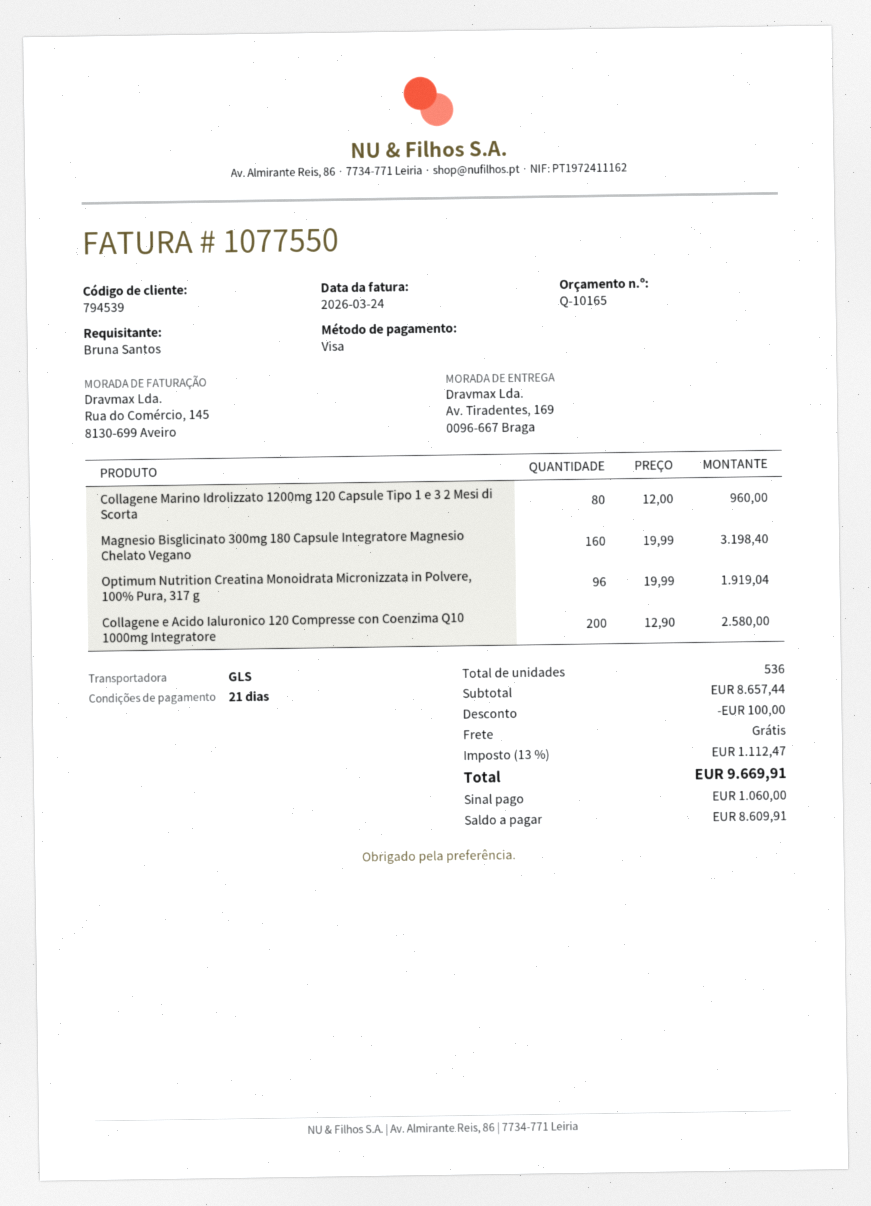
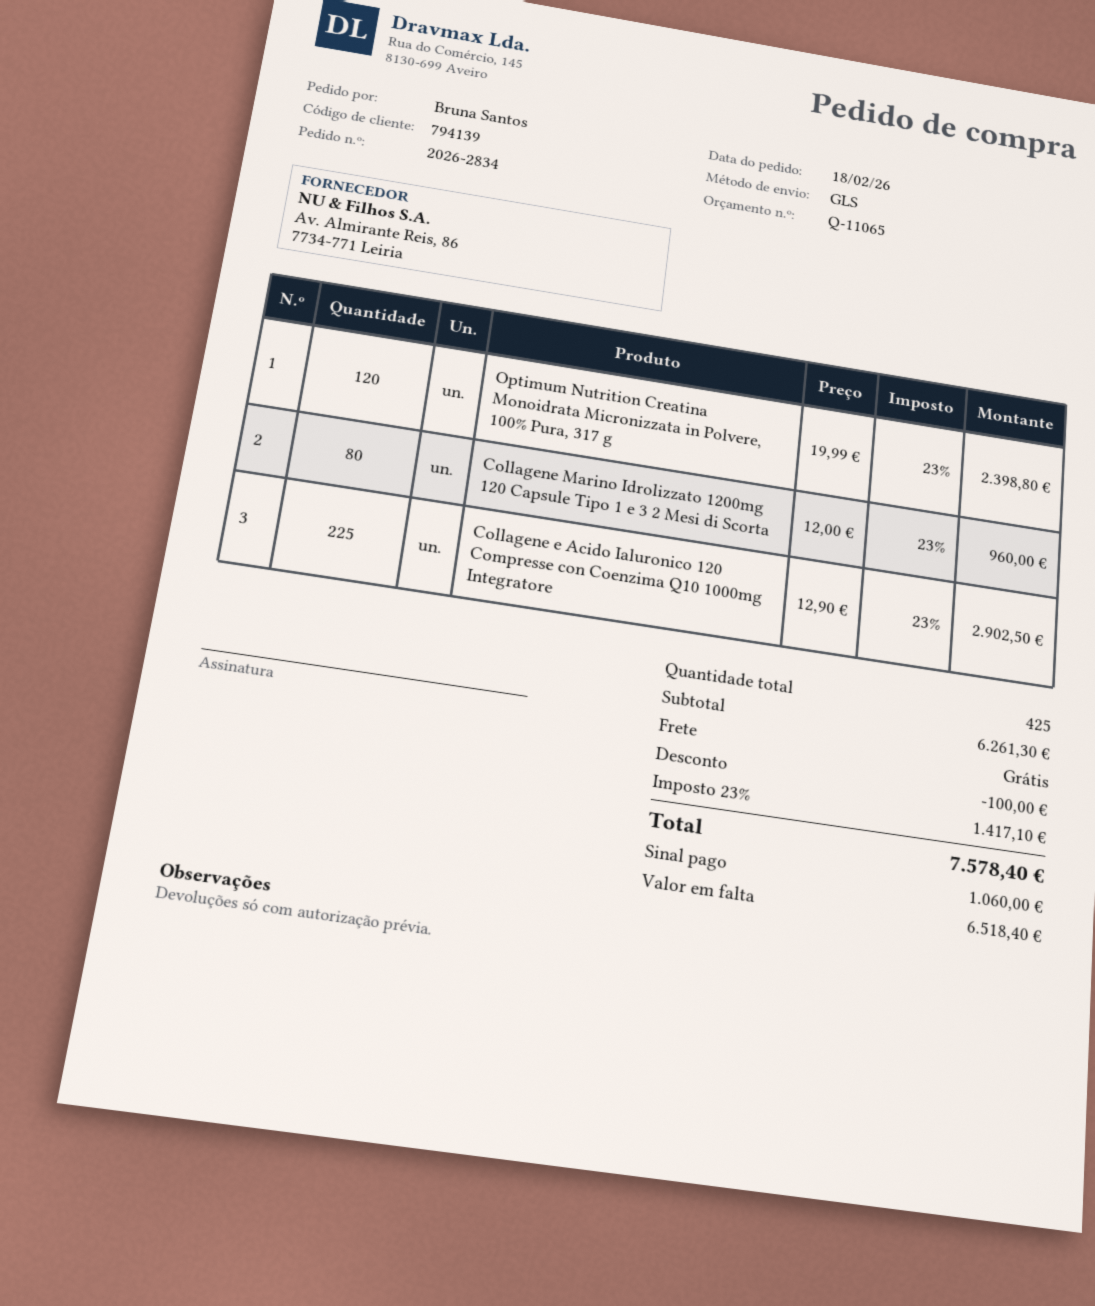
quote number: Q-10165 -> Q-11065
customer number: 794539 -> 794139
Magnesio Bisglicinato 300mg 180 Capsule Integratore Magnesio Chelato Vegano: 160 x 19.99 = 3198.40 -> none
Optimum Nutrition Creatina Monoidrata Micronizzata in Polvere, 100% Pura, 317 g: 96 x 19.99 = 1919.04 -> 120 x 19.99 = 2398.80
Collagene e Acido Ialuronico 120 Compresse con Coenzima Q10 1000mg Integratore: 200 x 12.90 = 2580.00 -> 225 x 12.90 = 2902.50
total quantity: 536 -> 425
subtotal: 8657.44 -> 6261.30
tax: 13% = 1112.47 -> 23% = 1417.10
total: 9669.91 -> 7578.40
balance: 8609.91 -> 6518.40

